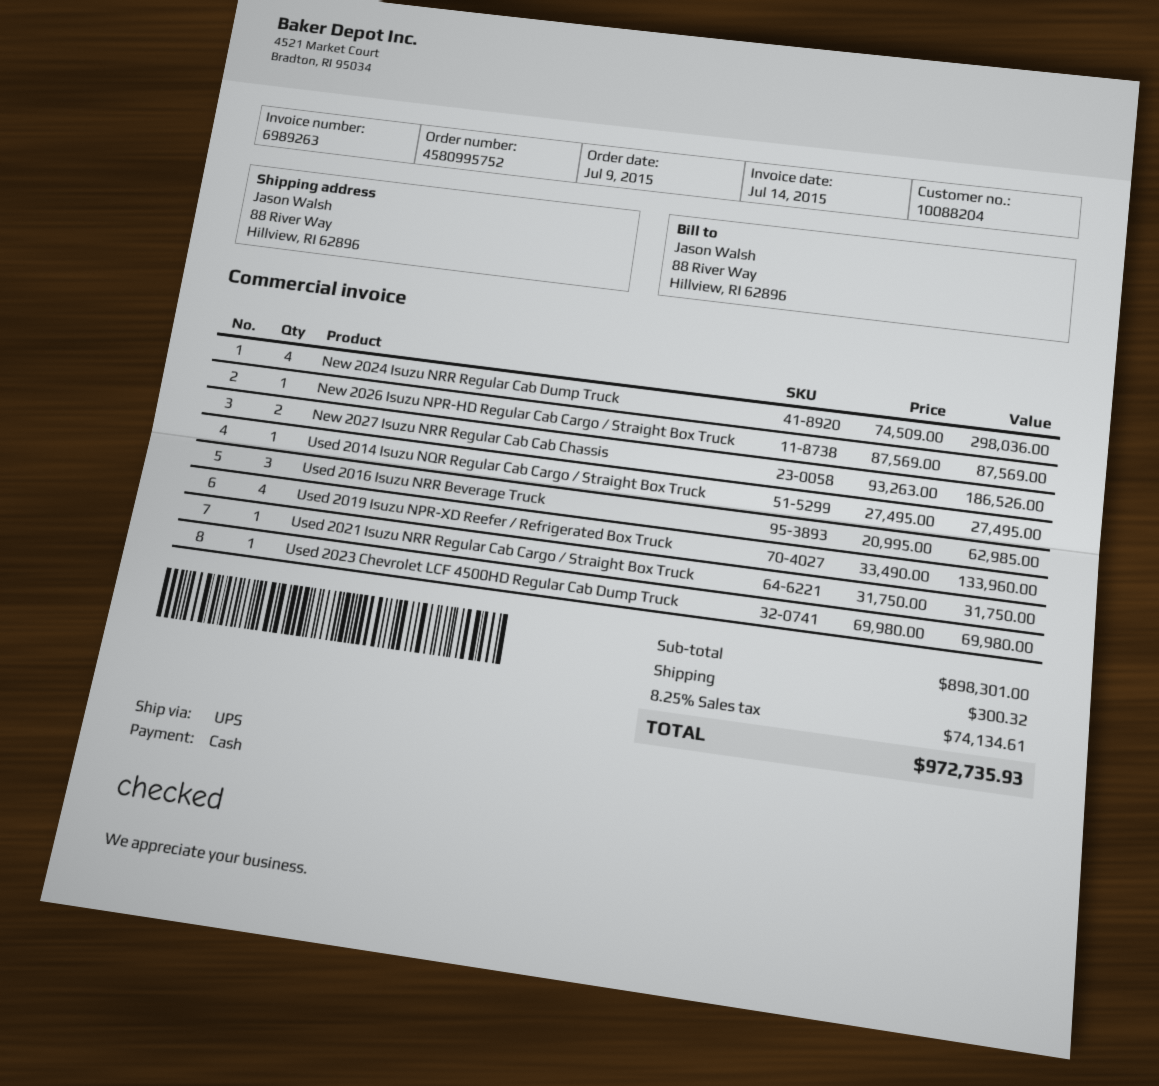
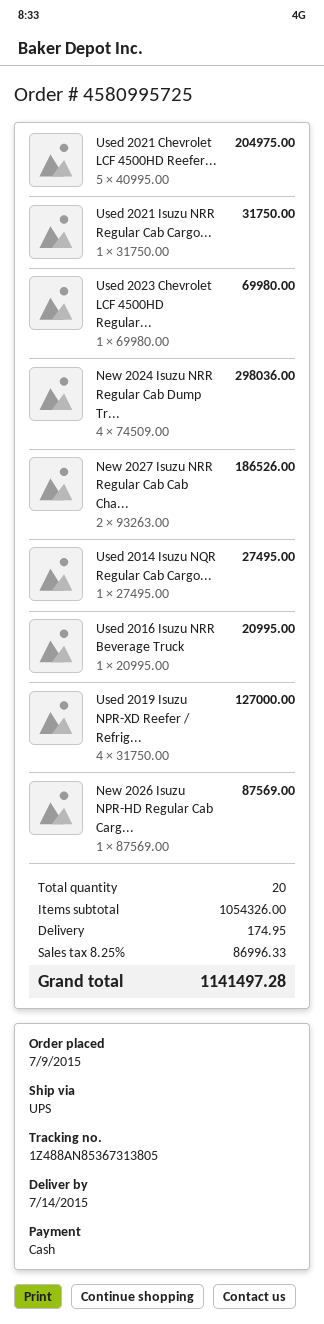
order number: 4580995752 -> 4580995725
Used 2016 Isuzu NRR Beverage Truck: 3 x 20995.00 = 62985.00 -> 1 x 20995.00 = 20995.00
Used 2019 Isuzu NPR-XD Reefer / Refrigerated Box Truck: 4 x 33490.00 = 133960.00 -> 4 x 31750.00 = 127000.00
Used 2021 Chevrolet LCF 4500HD Reefer...: none -> 5 x 40995.00 = 204975.00
subtotal: 898301.00 -> 1054326.00
shipping: 300.32 -> 174.95
tax: 8.25% = 74134.61 -> 8.25% = 86996.33
total: 972735.93 -> 1141497.28

